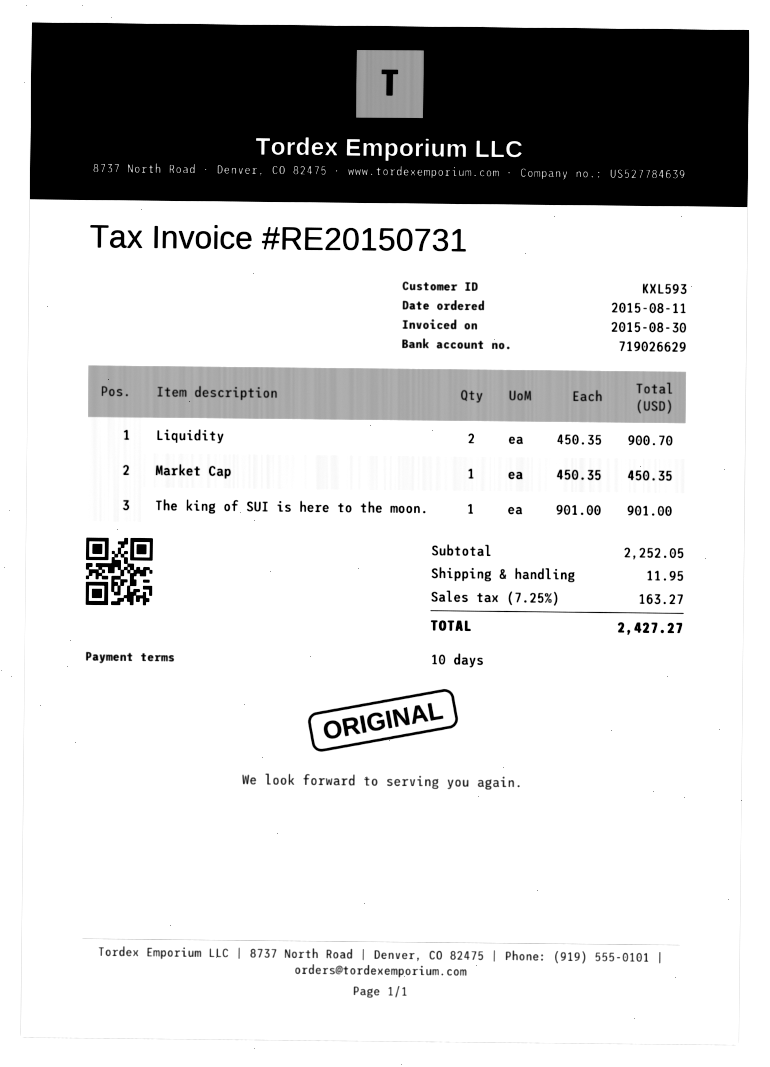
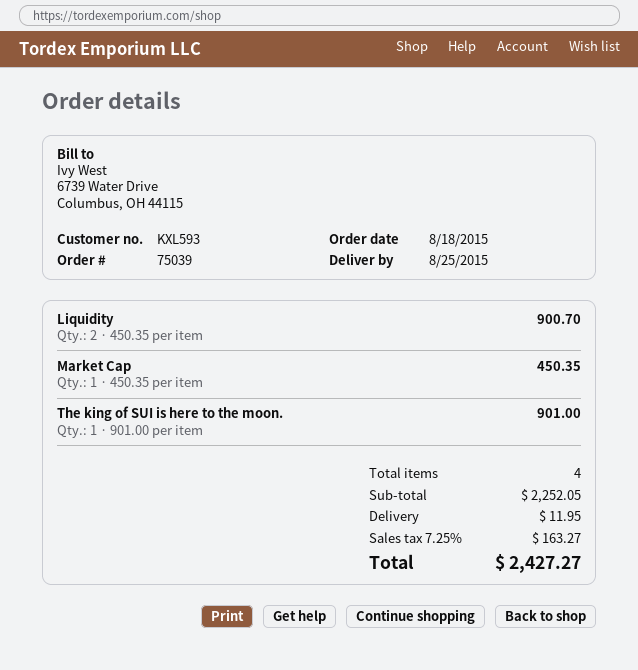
order date: 2015-08-11 -> 2015-08-18

